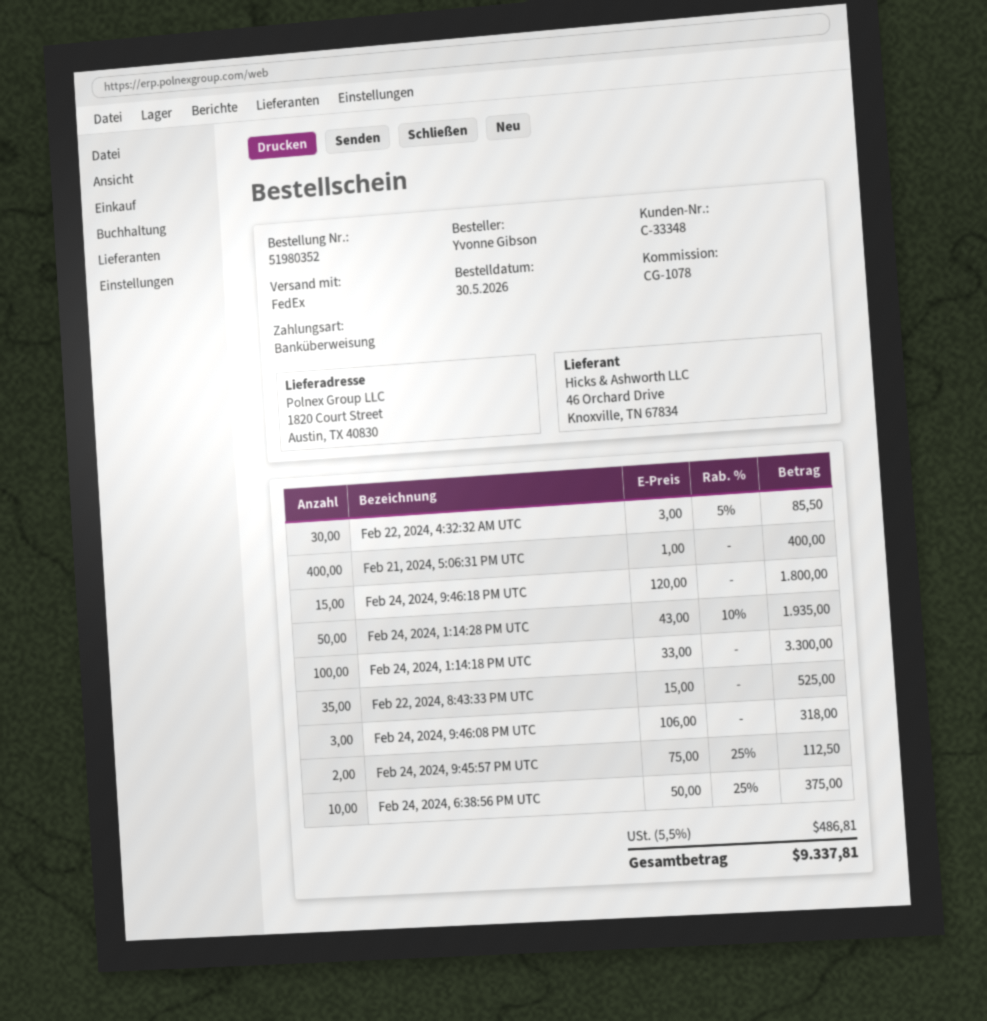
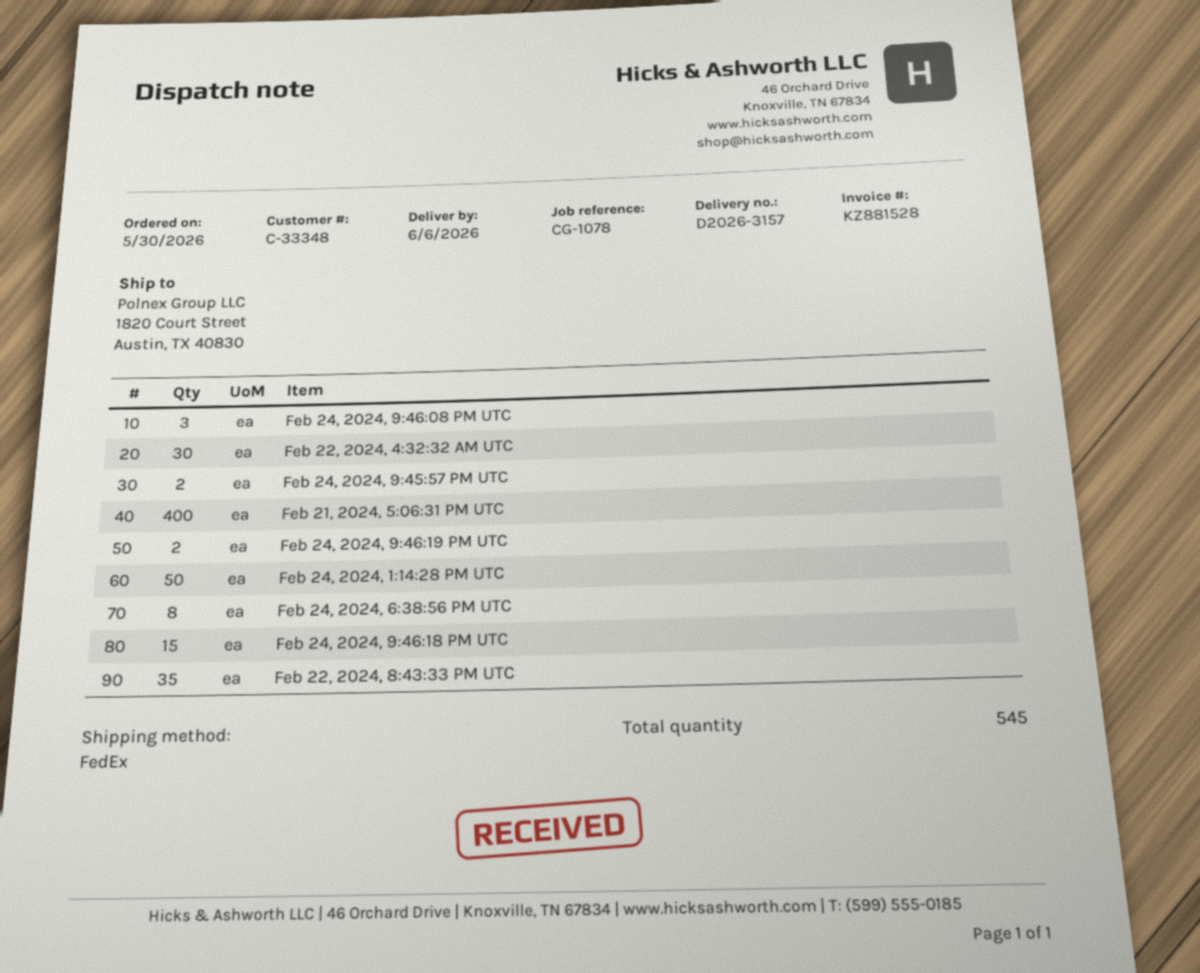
Feb 24, 2024, 1:14:18 PM UTC: 100 -> none
Feb 24, 2024, 6:38:56 PM UTC: 10 -> 8
Feb 24, 2024, 9:46:19 PM UTC: none -> 2

